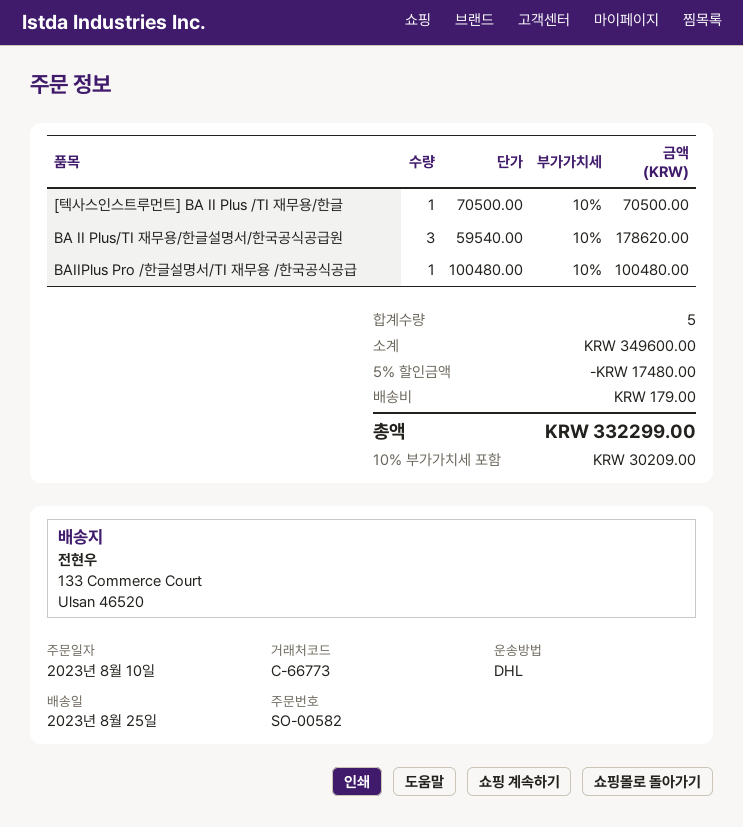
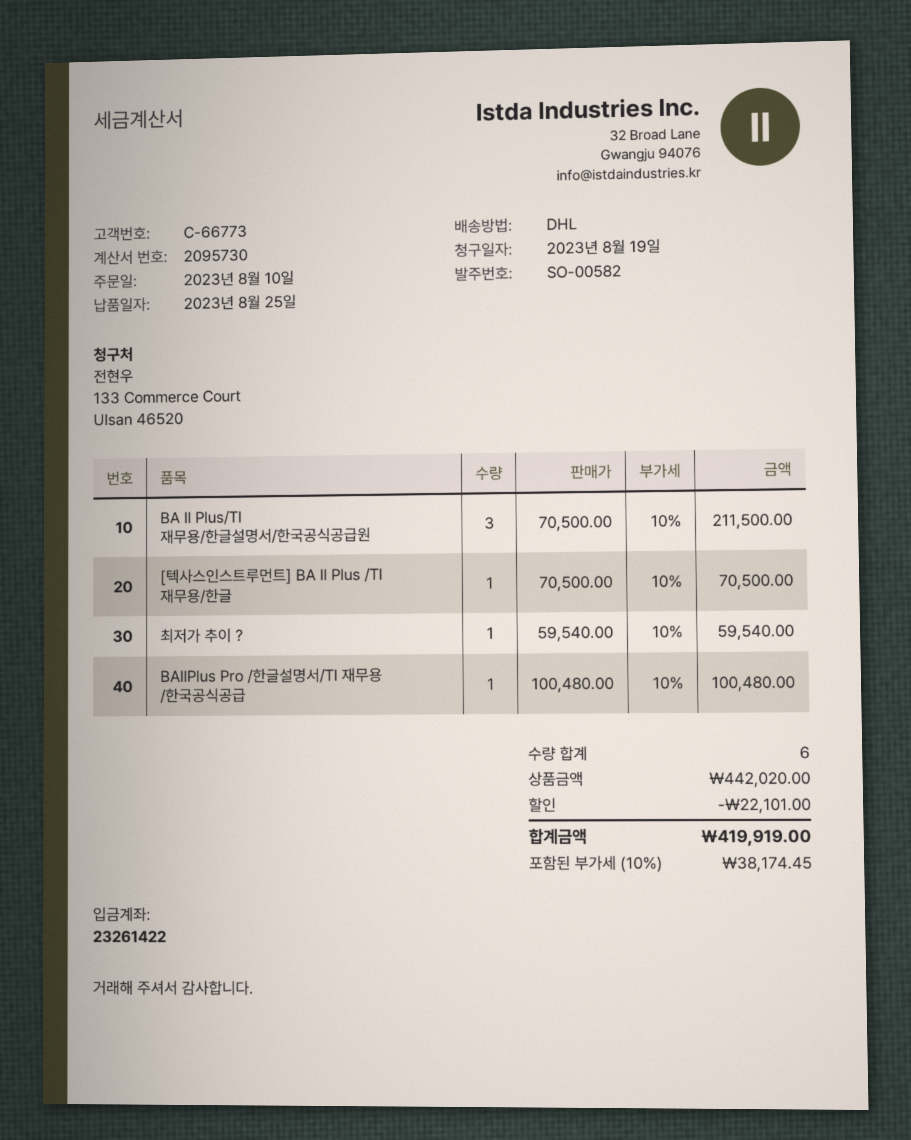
BA II Plus/TI 재무용/한글설명서/한국공식공급원: 3 x 59540.00 = 178620.00 -> 3 x 70500.00 = 211500.00
최저가 추이 ?: none -> 1 x 59540.00 = 59540.00
total quantity: 5 -> 6
subtotal: 349600.00 -> 442020.00
discount: 17480.00 -> 22101.00
shipping: 179.00 -> none
tax: 10% = 30209.00 -> 10% = 38174.45
total: 332299.00 -> 419919.00

